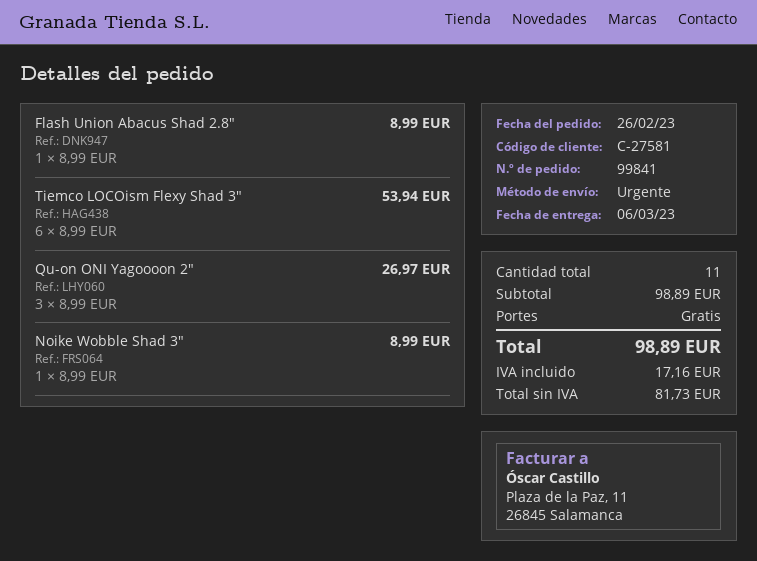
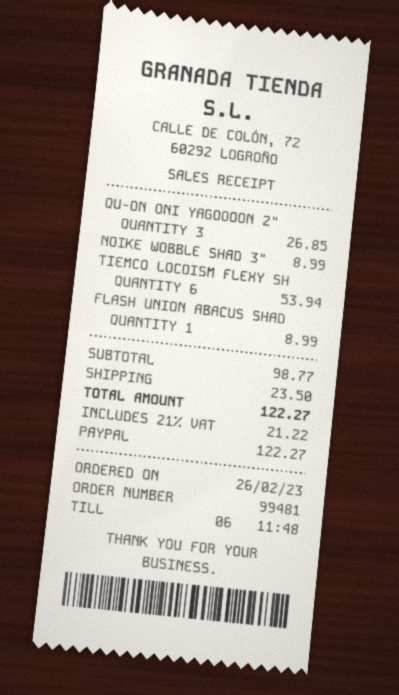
order number: 99841 -> 99481
Qu-on ONI Yagoooon 2": 3 for 26.97 -> 3 for 26.85
subtotal: 98.89 -> 98.77
shipping: 0.00 -> 23.50
tax: 17.16 -> 21.22
total: 98.89 -> 122.27

